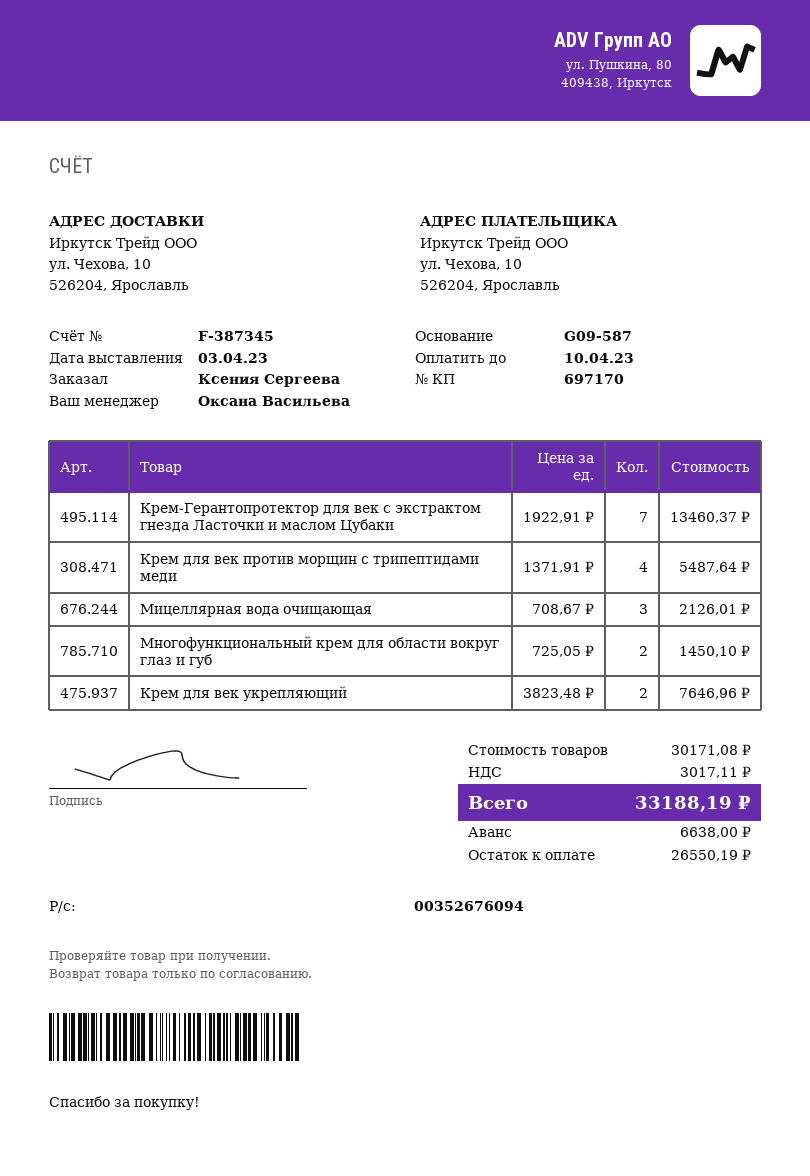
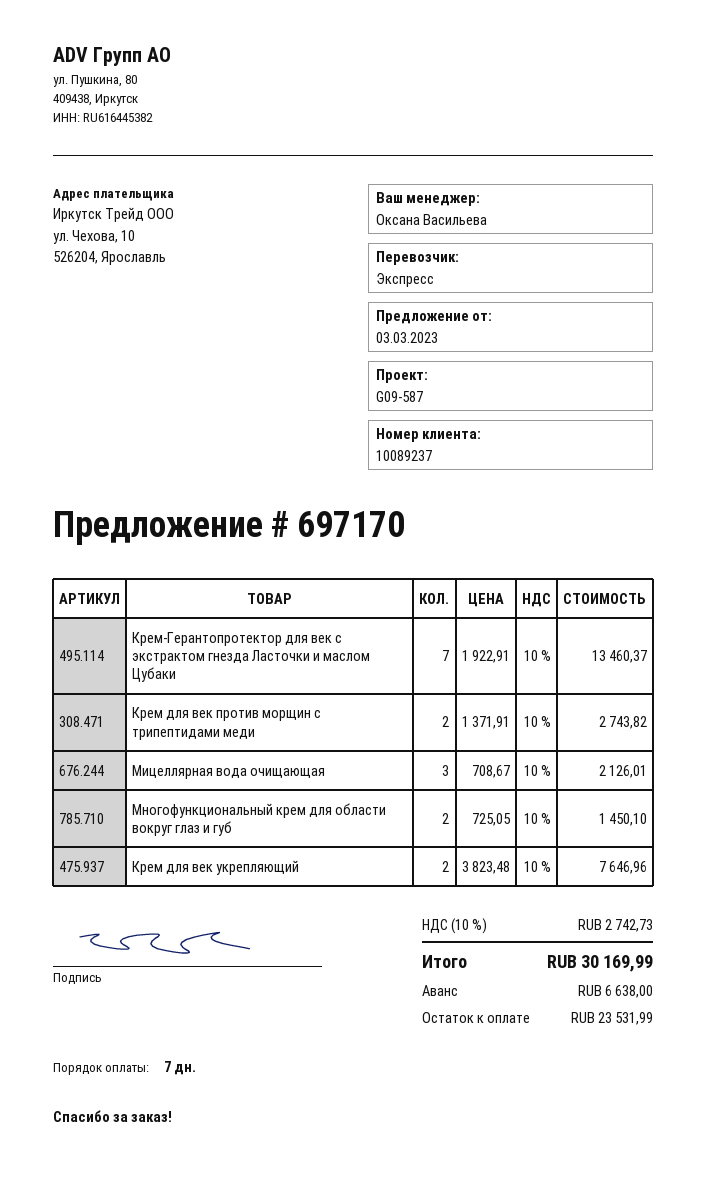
Крем для век против морщин с трипептидами меди: 4 x 1371.91 = 5487.64 -> 2 x 1371.91 = 2743.82
tax: 3017.11 -> 2742.73
total: 33188.19 -> 30169.99
balance: 26550.19 -> 23531.99

